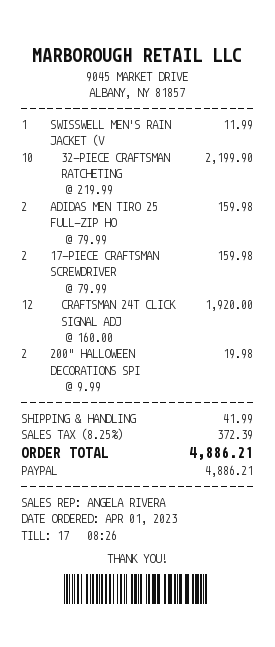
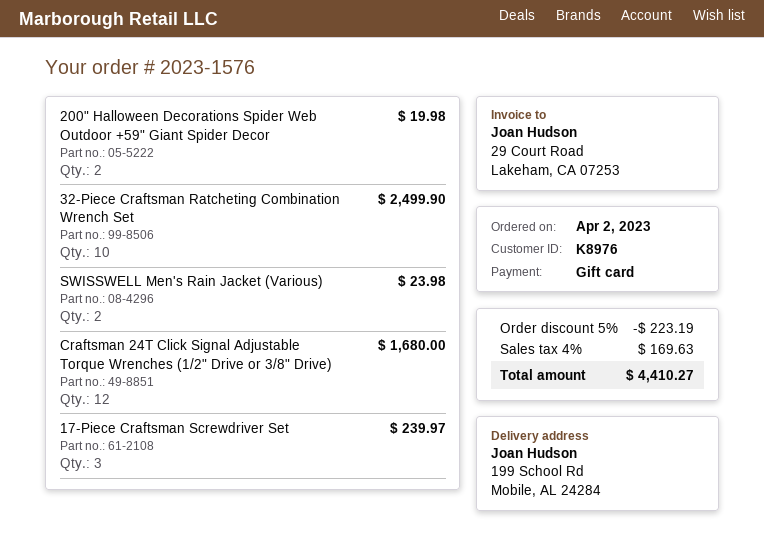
order date: 2023-04-01 -> 2023-04-02
payment method: PayPal -> gift card
SWISSWELL MEN'S RAIN JACKET (V: 1 for 11.99 -> 2 for 23.98
32-PIECE CRAFTSMAN RATCHETING: 10 for 2199.90 -> 10 for 2499.90
ADIDAS MEN TIRO 25 FULL-ZIP HO: 2 for 159.98 -> none
17-PIECE CRAFTSMAN SCREWDRIVER: 2 for 159.98 -> 3 for 239.97
CRAFTSMAN 24T CLICK SIGNAL ADJ: 12 for 1920.00 -> 12 for 1680.00
discount: none -> 5% = 223.19
shipping: 41.99 -> none
tax: 8.25% = 372.39 -> 4% = 169.63
total: 4886.21 -> 4410.27

